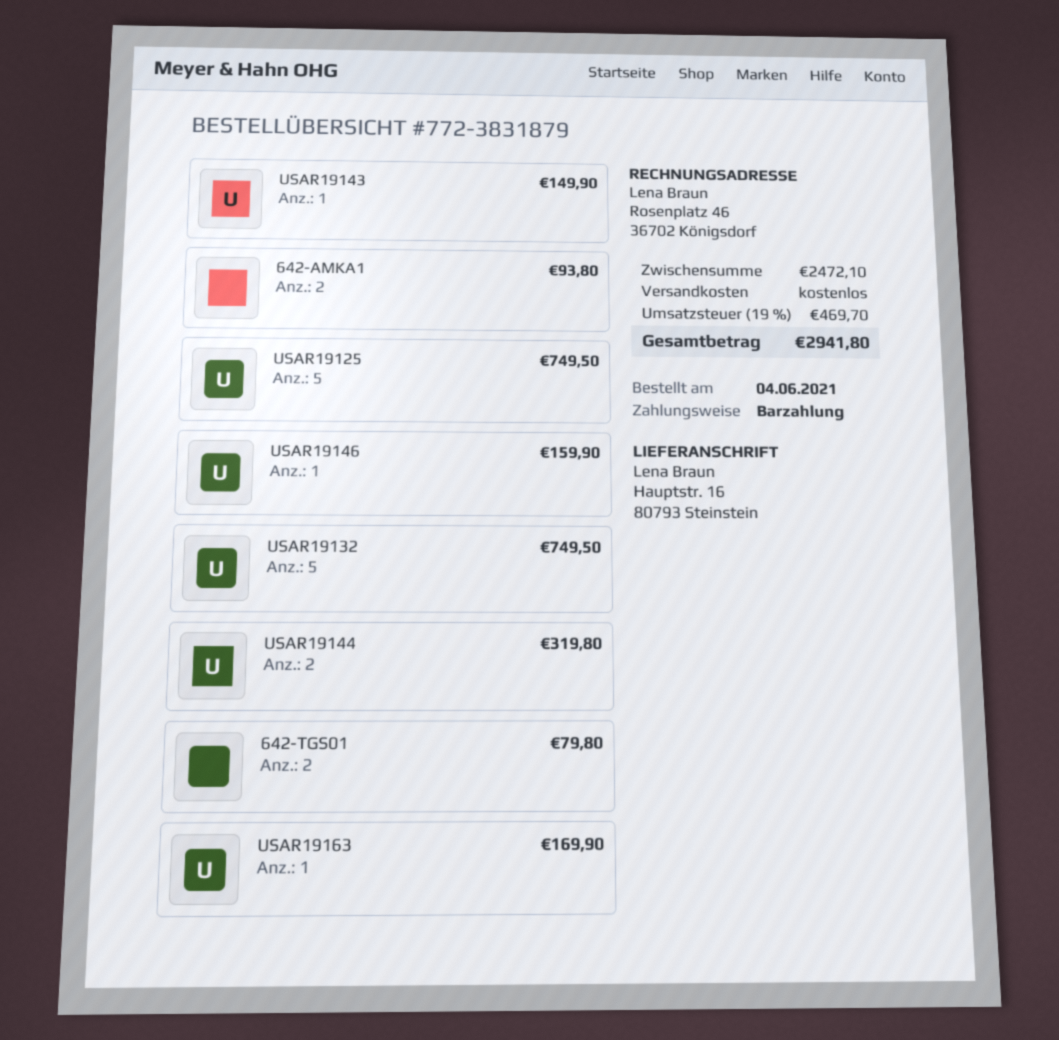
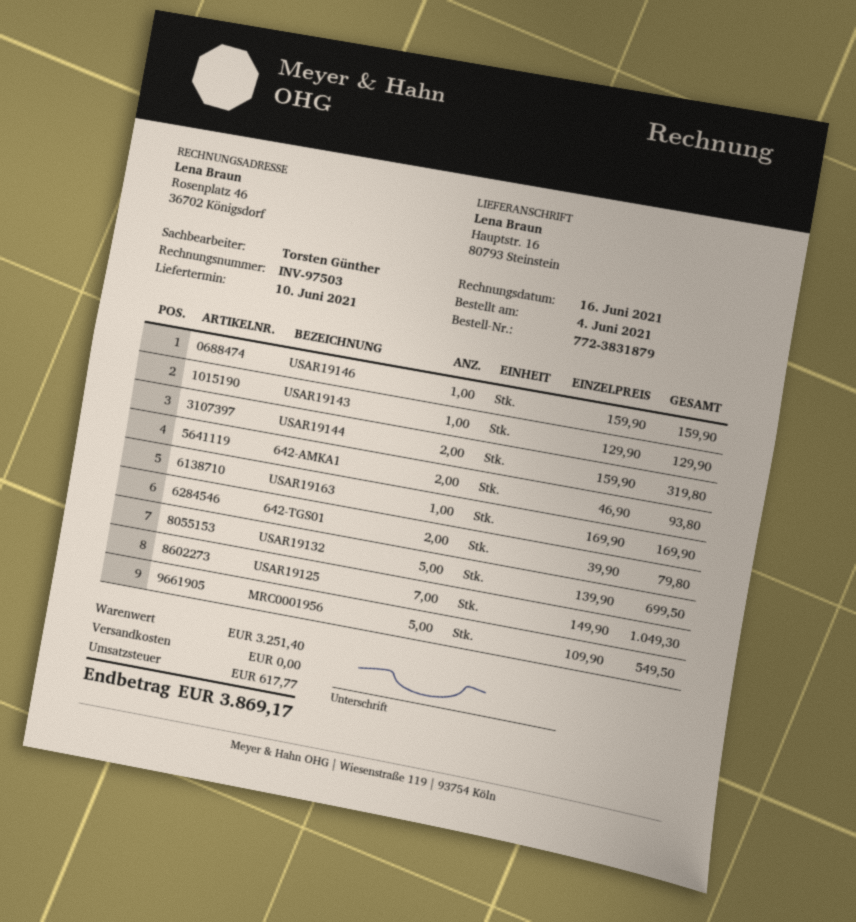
USAR19143: 1 for 149.90 -> 1 for 129.90
USAR19125: 5 for 749.50 -> 7 for 1049.30
USAR19132: 5 for 749.50 -> 5 for 699.50
MRC0001956: none -> 5 for 549.50
subtotal: 2472.10 -> 3251.40
tax: 469.70 -> 617.77
total: 2941.80 -> 3869.17

